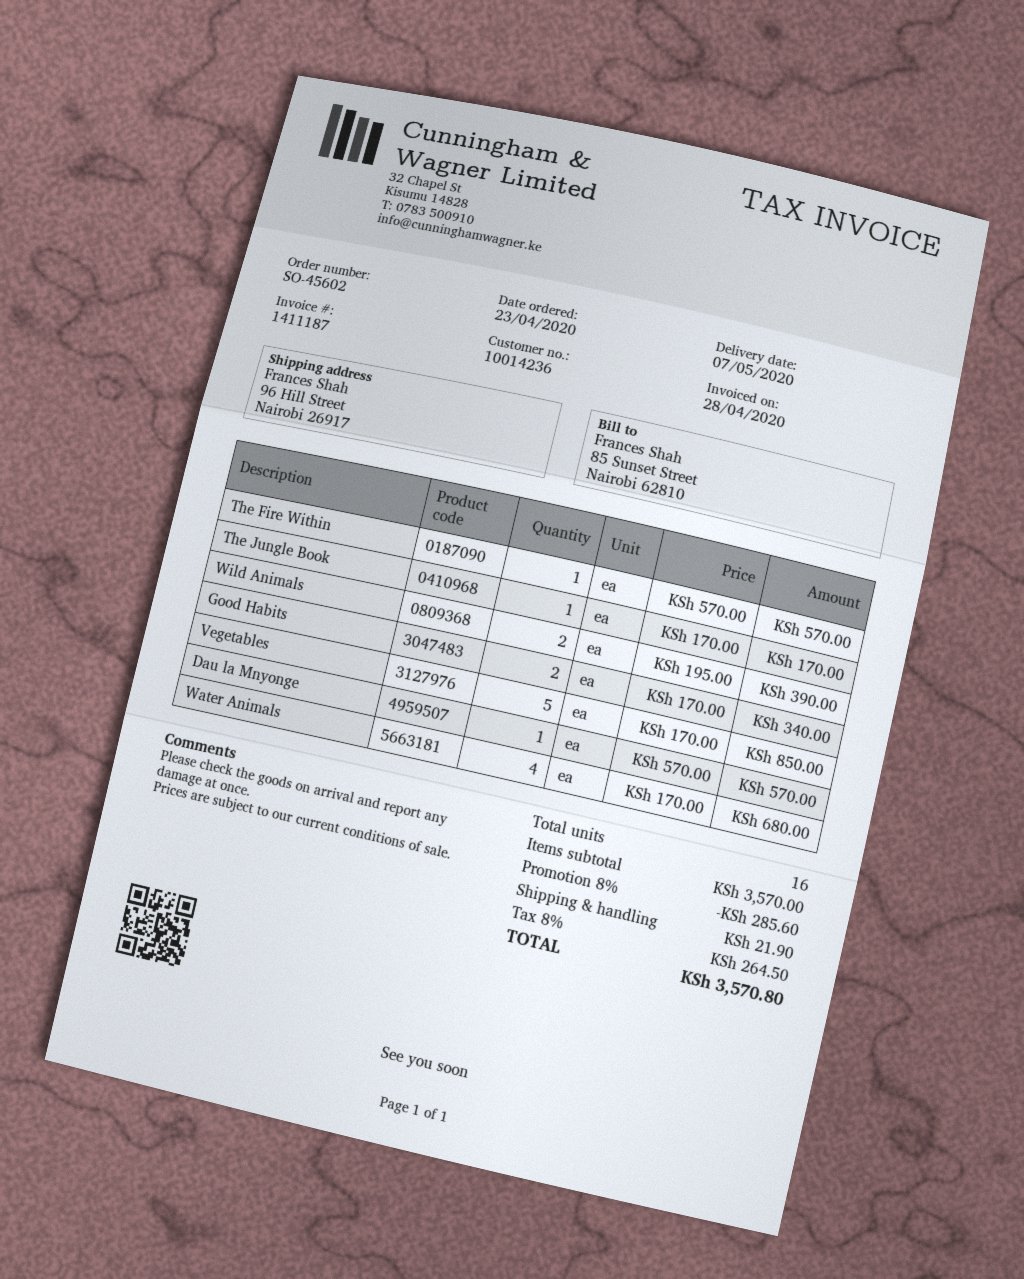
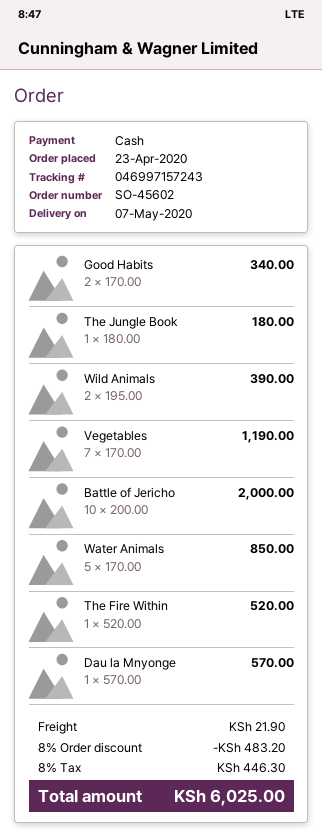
The Fire Within: 1 x 570.00 = 570.00 -> 1 x 520.00 = 520.00
The Jungle Book: 1 x 170.00 = 170.00 -> 1 x 180.00 = 180.00
Vegetables: 5 x 170.00 = 850.00 -> 7 x 170.00 = 1190.00
Water Animals: 4 x 170.00 = 680.00 -> 5 x 170.00 = 850.00
Battle of Jericho: none -> 10 x 200.00 = 2000.00
discount: 8% = 285.60 -> 8% = 483.20
tax: 8% = 264.50 -> 8% = 446.30
total: 3570.80 -> 6025.00

